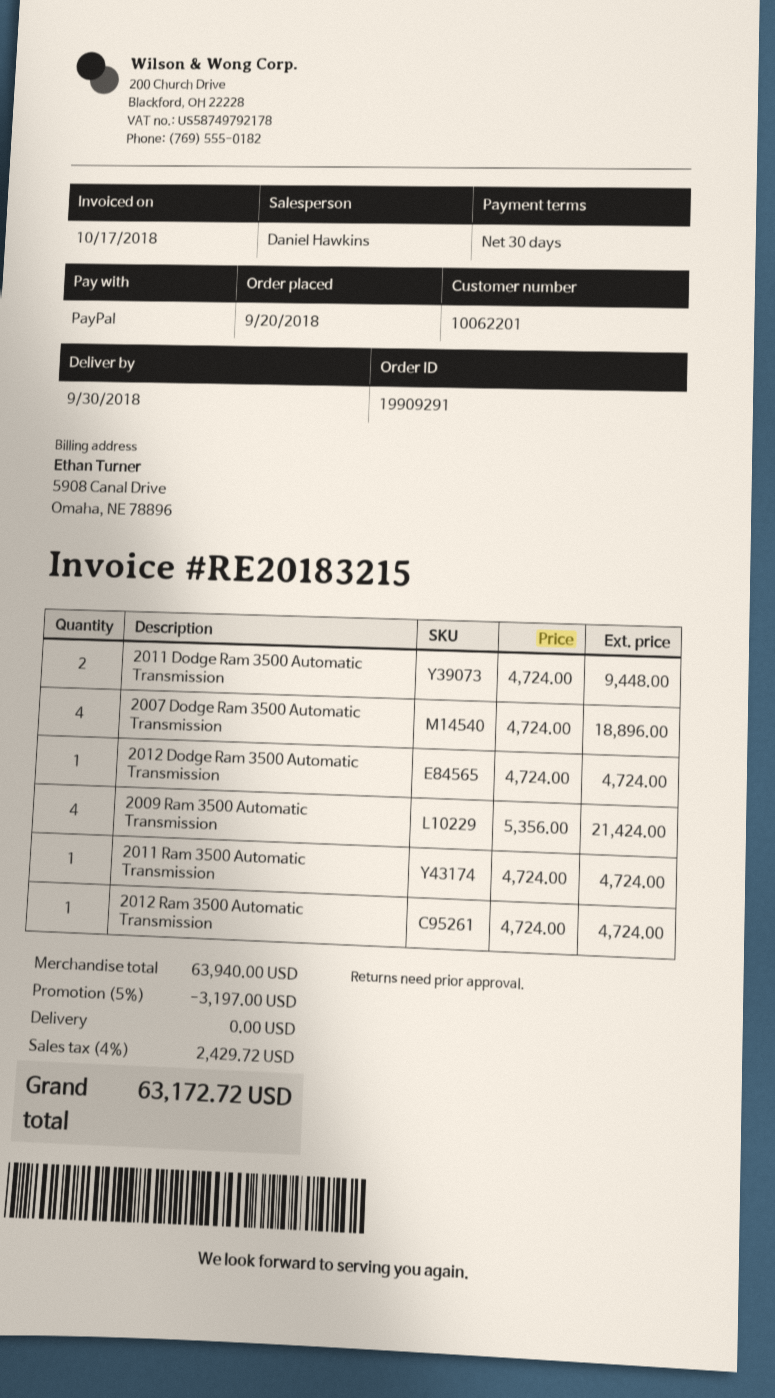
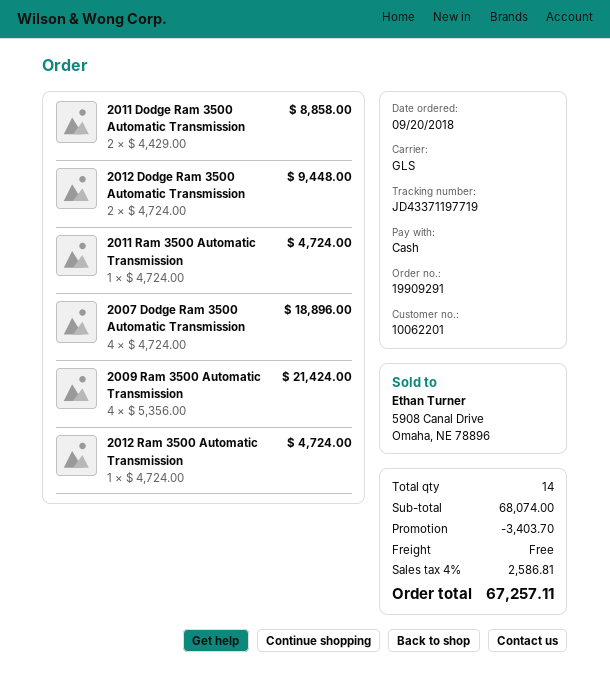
payment method: PayPal -> cash
2011 Dodge Ram 3500 Automatic Transmission: 2 x 4724.00 = 9448.00 -> 2 x 4429.00 = 8858.00
2012 Dodge Ram 3500 Automatic Transmission: 1 x 4724.00 = 4724.00 -> 2 x 4724.00 = 9448.00
subtotal: 63940.00 -> 68074.00
discount: 3197.00 -> 3403.70
tax: 4% = 2429.72 -> 4% = 2586.81
total: 63172.72 -> 67257.11

